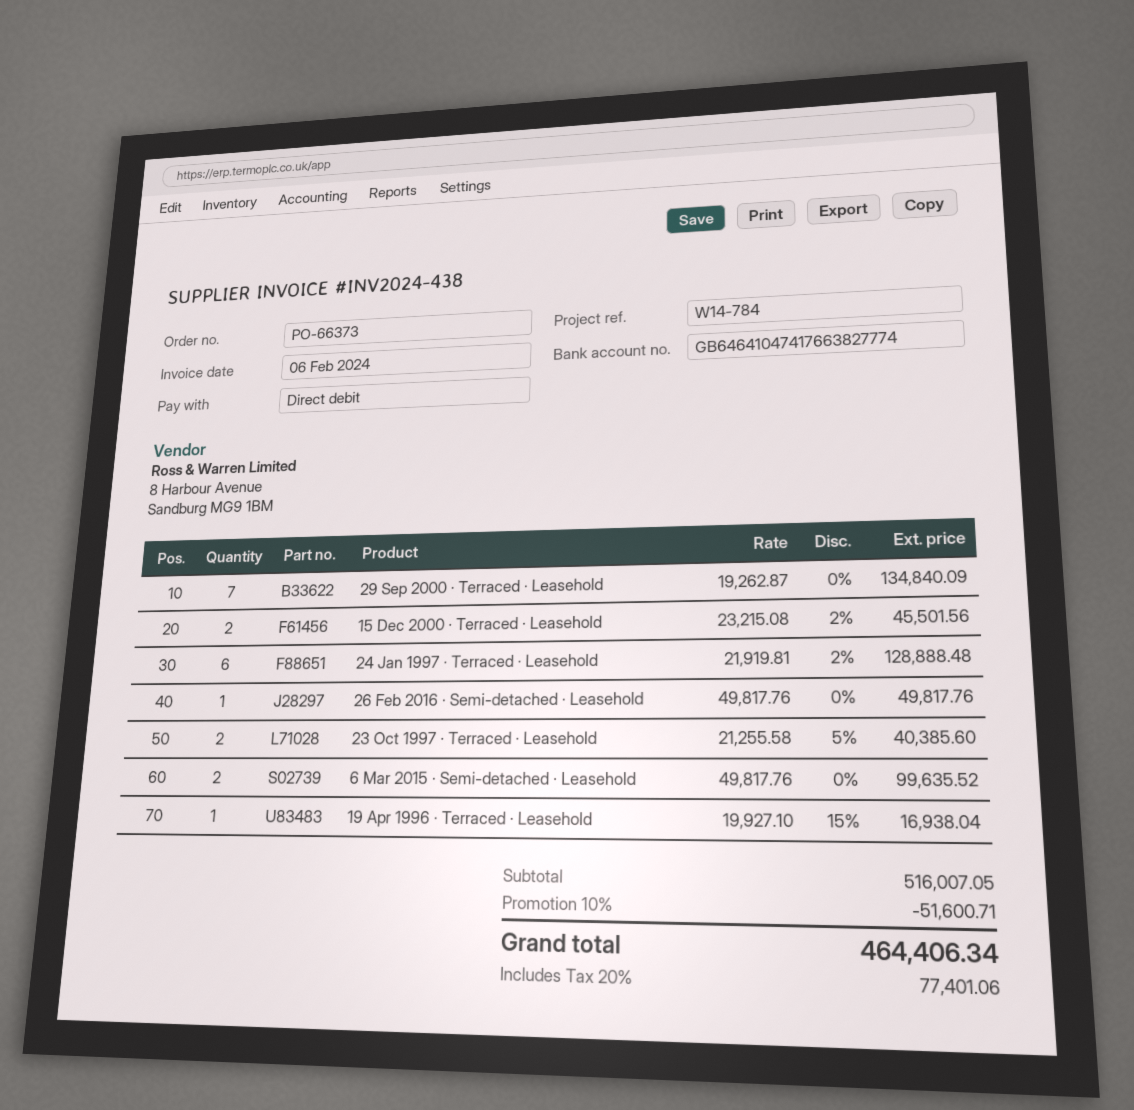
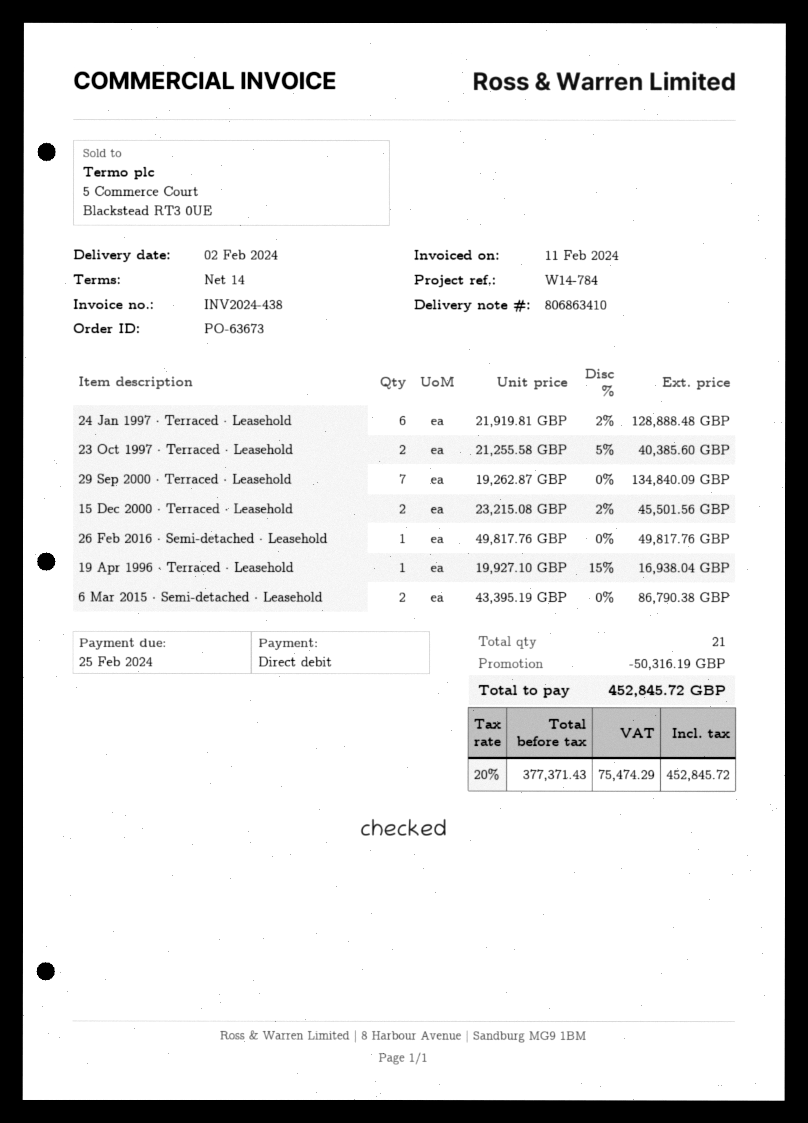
order number: PO-66373 -> PO-63673
invoice date: 2024-02-06 -> 2024-02-11
6 Mar 2015 · Semi-detached · Leasehold: 2 x 49817.76 = 99635.52 -> 2 x 43395.19 = 86790.38
discount: 51600.71 -> 50316.19
tax: 20% = 77401.06 -> 20% = 75474.29
total: 464406.34 -> 452845.72

